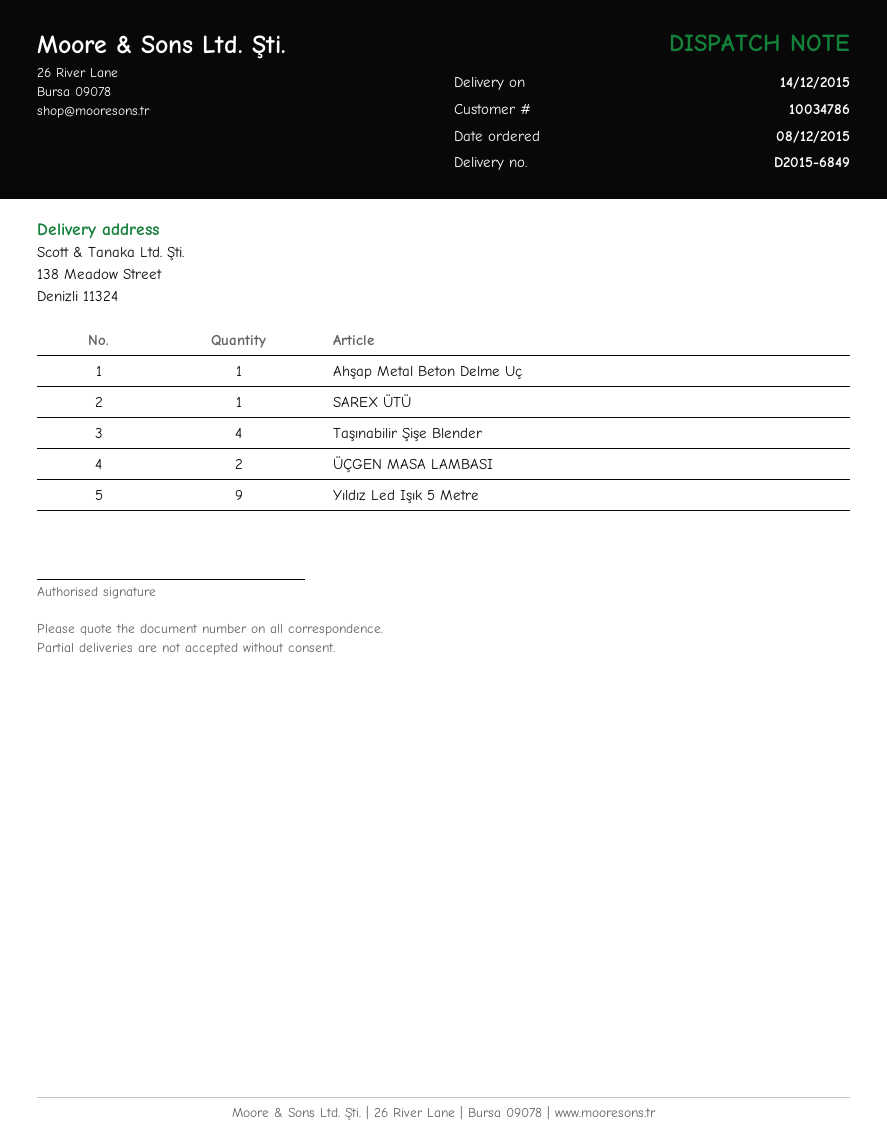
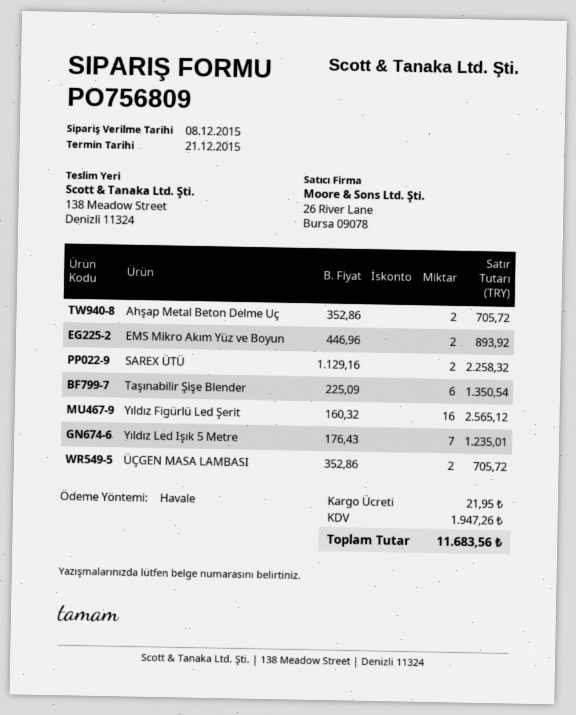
delivery date: 2015-12-14 -> 2015-12-21
Ahşap Metal Beton Delme Uç: 1 -> 2
SAREX ÜTÜ: 1 -> 2
Taşınabilir Şişe Blender: 4 -> 6
Yıldız Led Işık 5 Metre: 9 -> 7
EMS Mikro Akım Yüz ve Boyun: none -> 2
Yıldız Figürlü Led Şerit: none -> 16

